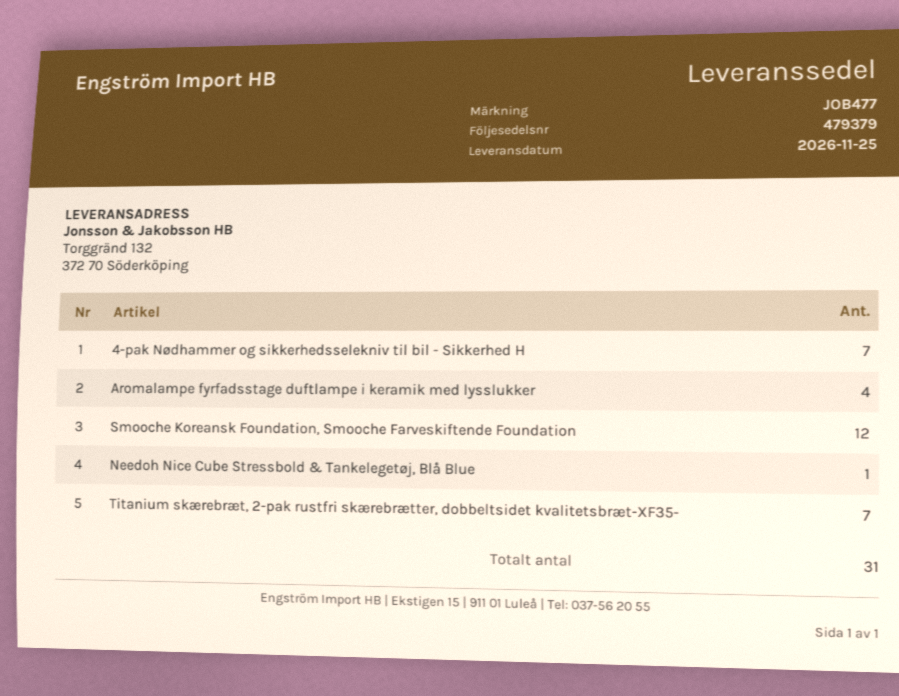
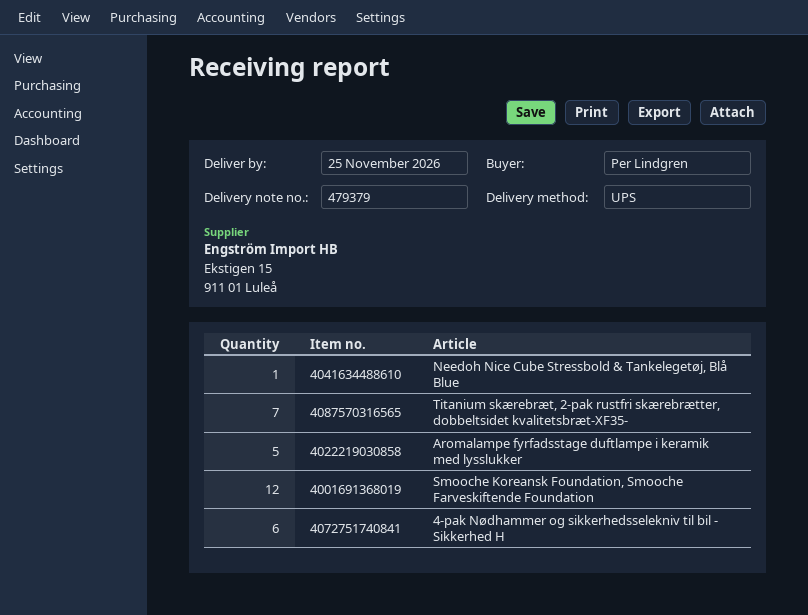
4-pak Nødhammer og sikkerhedsselekniv til bil - Sikkerhed H: 7 -> 6
Aromalampe fyrfadsstage duftlampe i keramik med lysslukker: 4 -> 5

